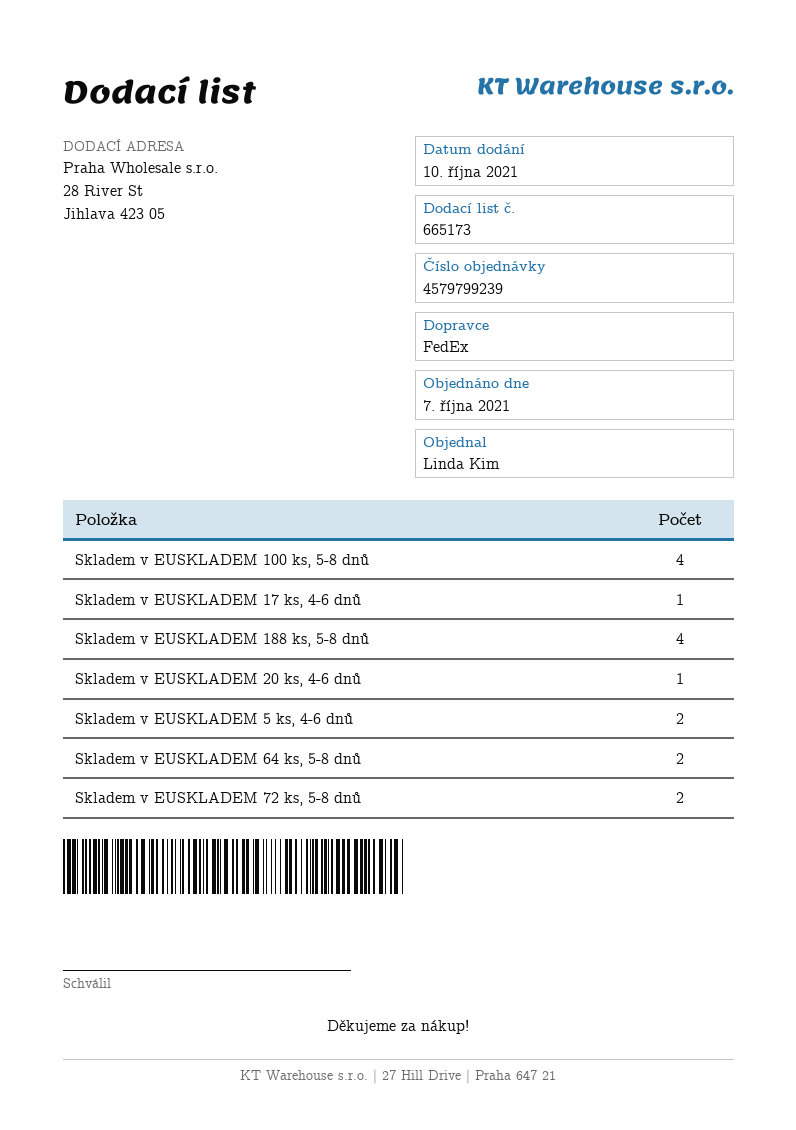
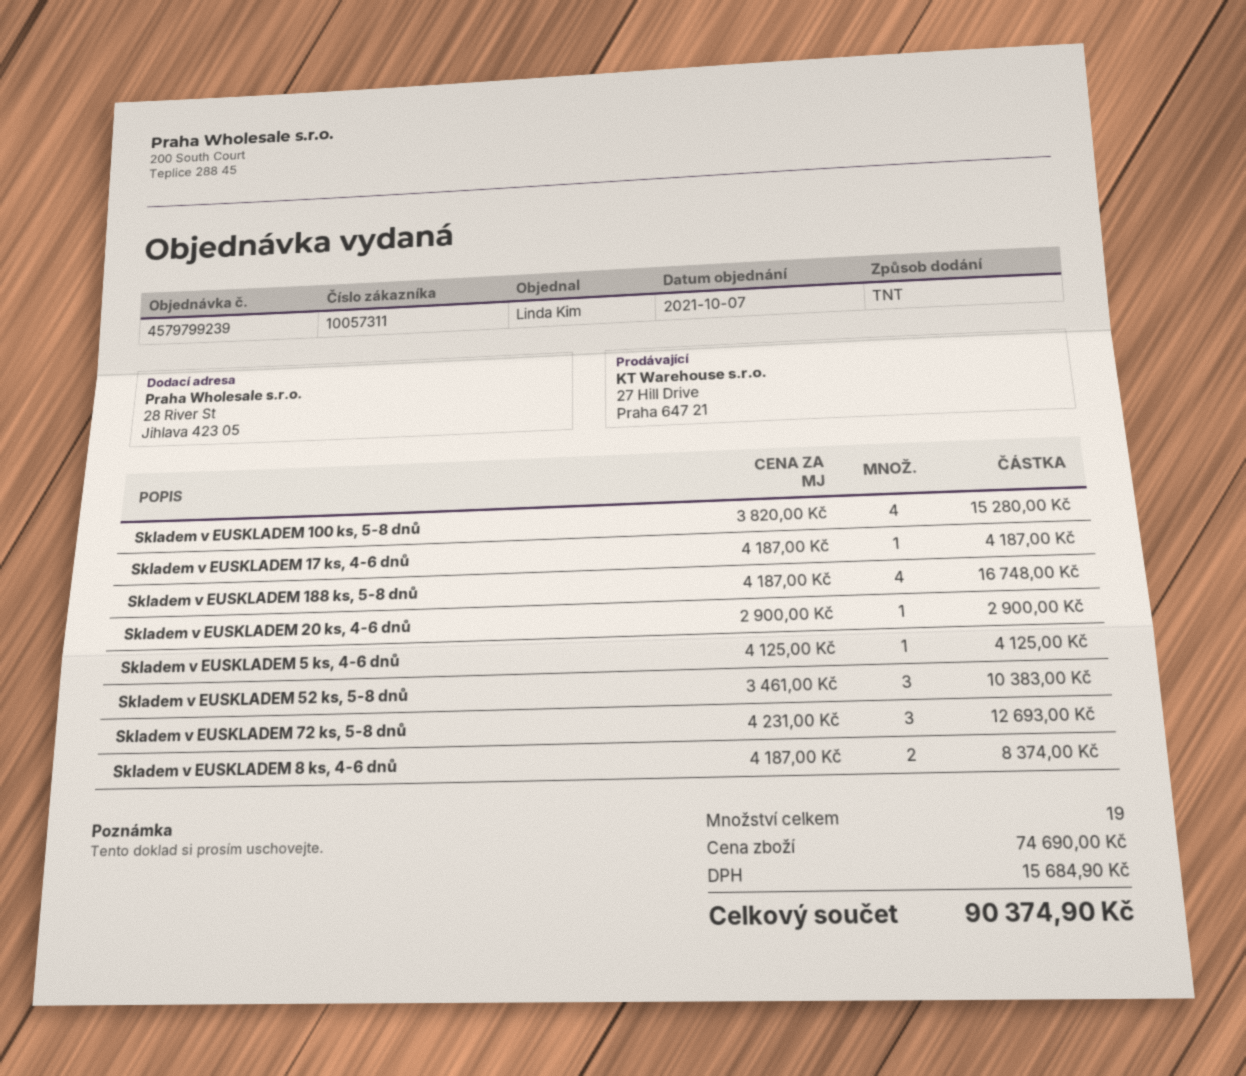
shipping method: FedEx -> TNT
Skladem v EUSKLADEM 5 ks, 4-6 dnů: 2 -> 1
Skladem v EUSKLADEM 64 ks, 5-8 dnů: 2 -> none
Skladem v EUSKLADEM 72 ks, 5-8 dnů: 2 -> 3
Skladem v EUSKLADEM 52 ks, 5-8 dnů: none -> 3
Skladem v EUSKLADEM 8 ks, 4-6 dnů: none -> 2

